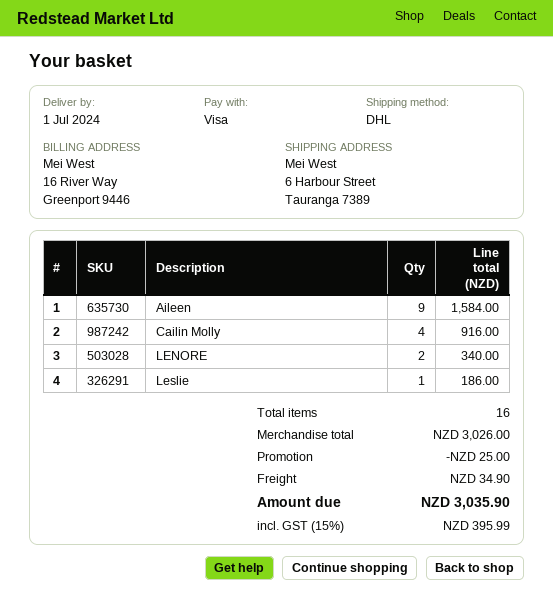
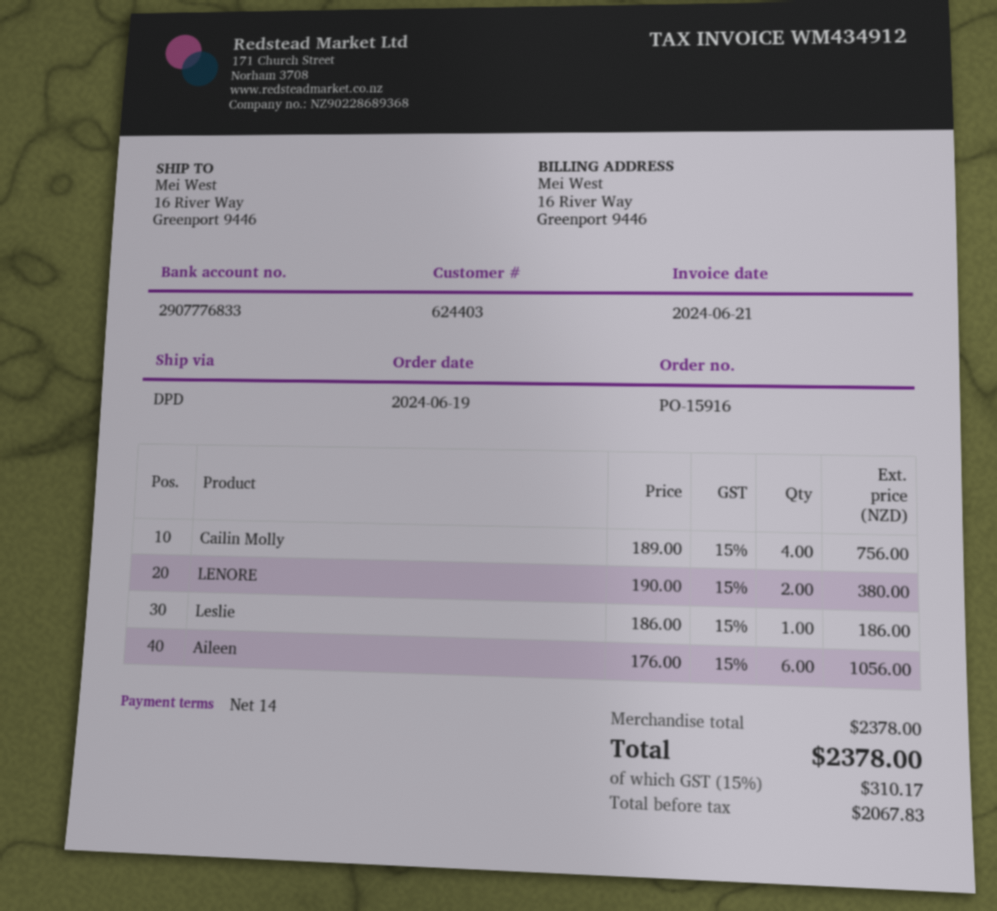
shipping method: DHL -> DPD
ship to: 6 Harbour Street, Tauranga 7389 -> 16 River Way, Greenport 9446
Aileen: 9 for 1584.00 -> 6 for 1056.00
Cailin Molly: 4 for 916.00 -> 4 for 756.00
LENORE: 2 for 340.00 -> 2 for 380.00
subtotal: 3026.00 -> 2378.00
discount: 25.00 -> none
shipping: 34.90 -> none
tax: 15% = 395.99 -> 15% = 310.17
total: 3035.90 -> 2378.00

